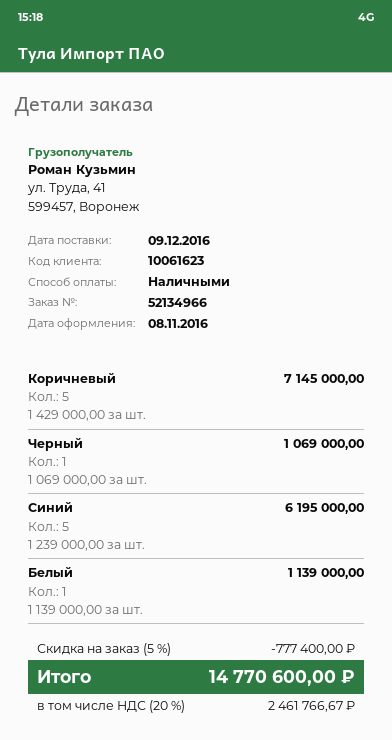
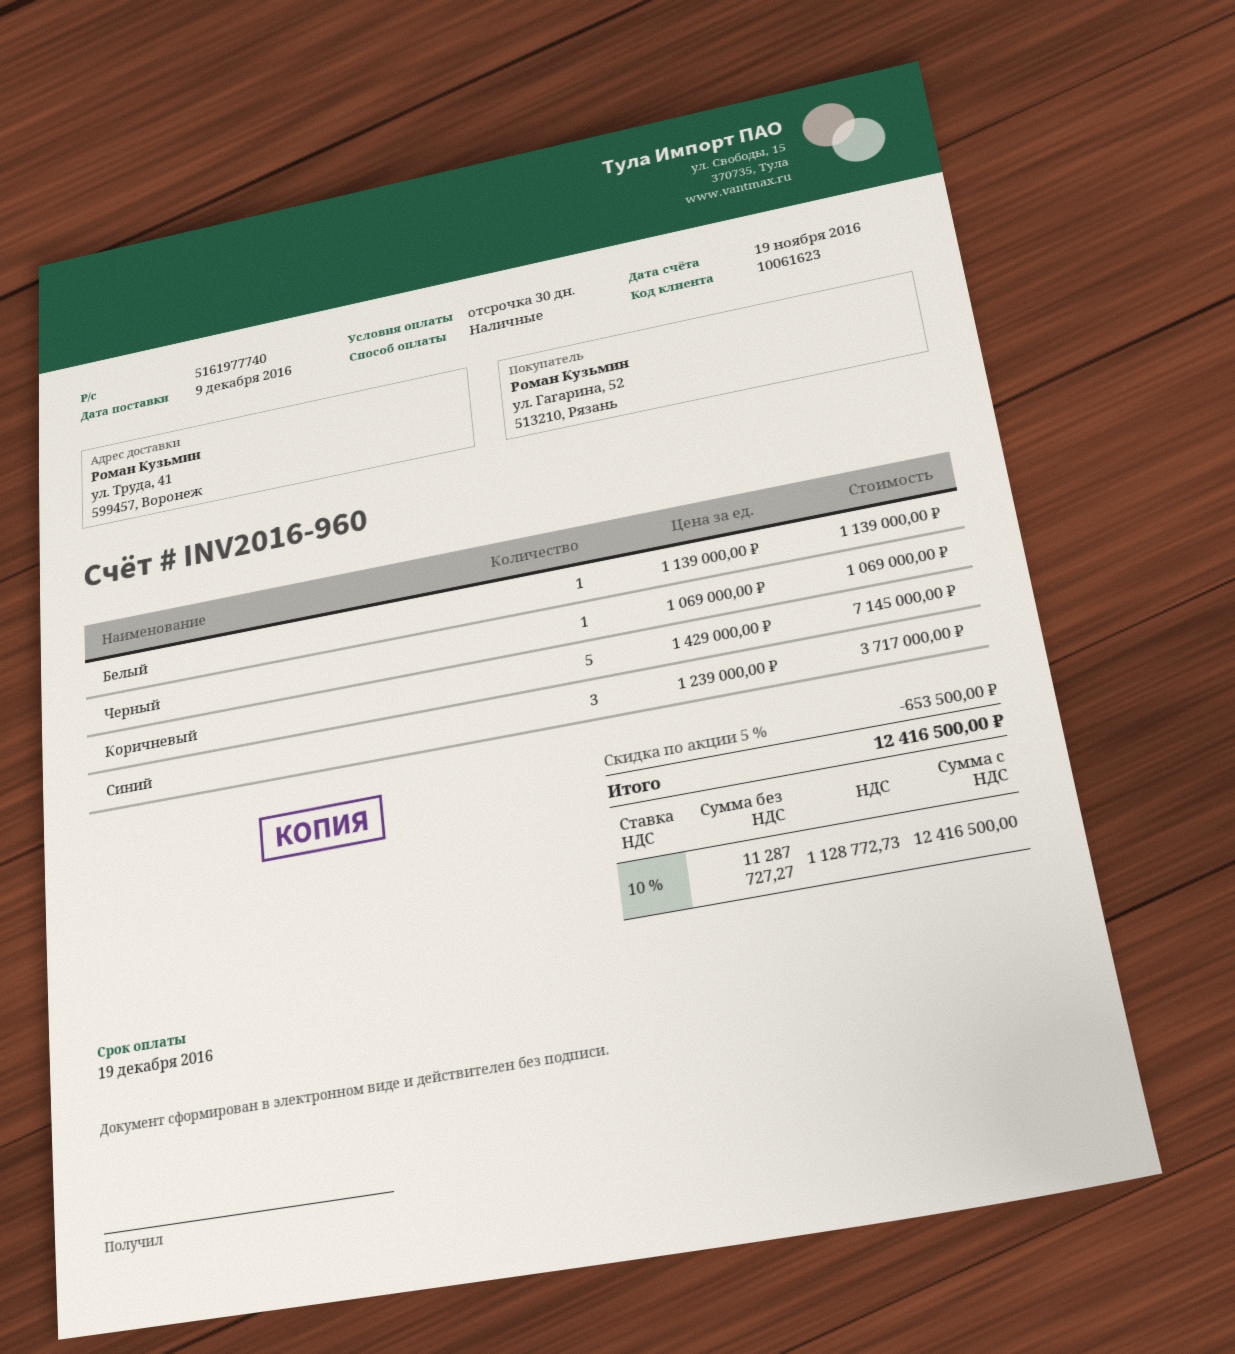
Синий: 5 x 1239000.00 = 6195000.00 -> 3 x 1239000.00 = 3717000.00
discount: 5% = 777400.00 -> 5% = 653500.00
tax: 20% = 2461766.67 -> 10% = 1128772.73
total: 14770600.00 -> 12416500.00

